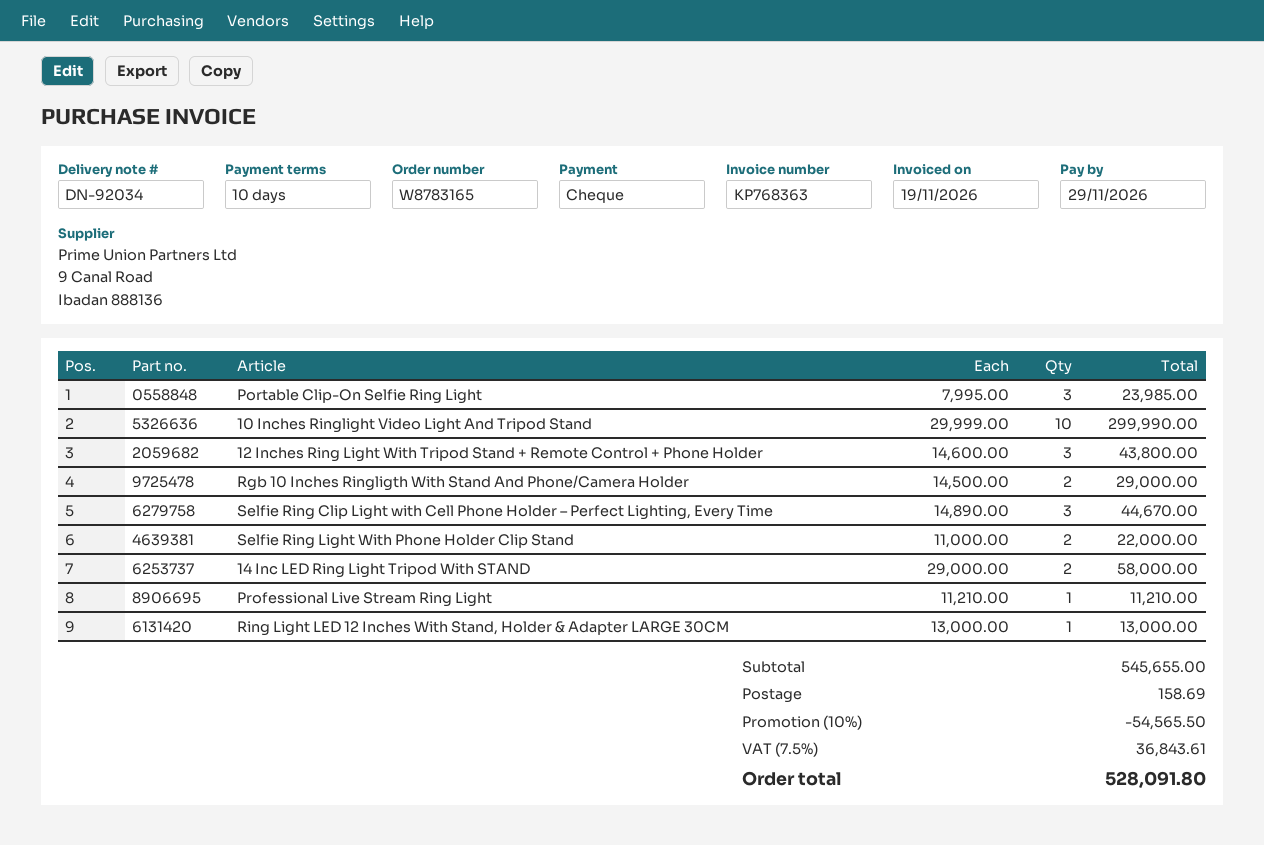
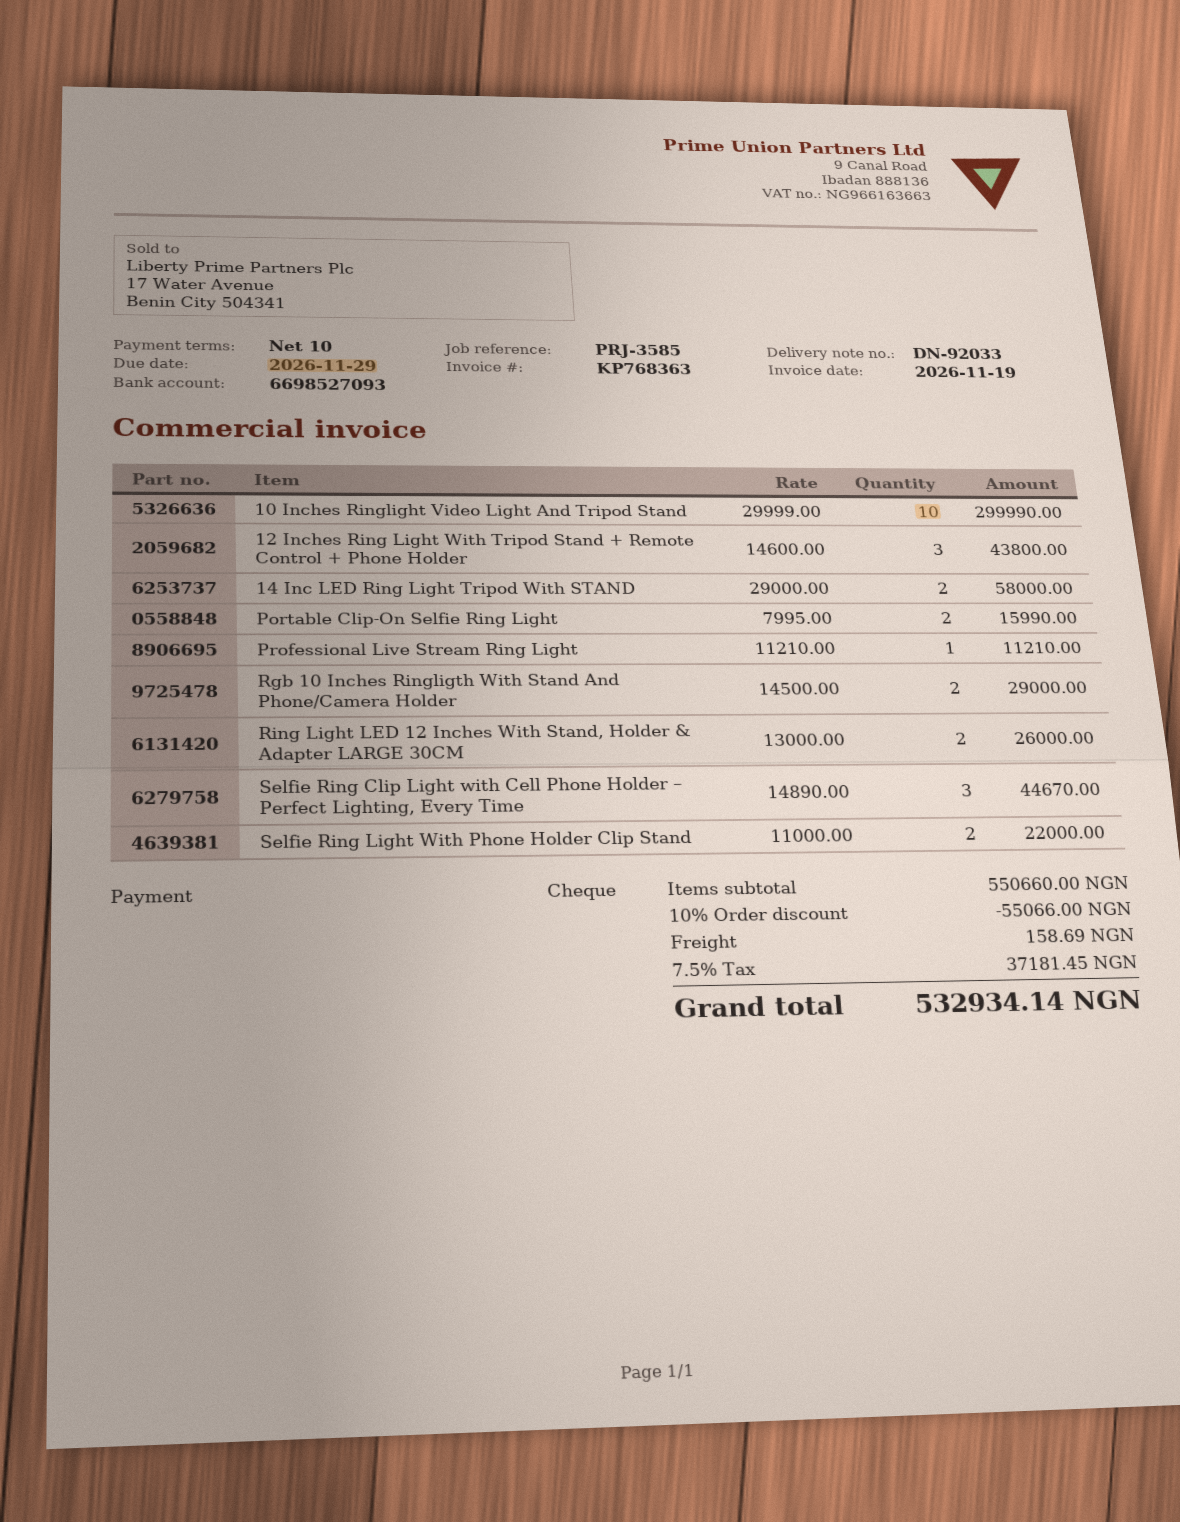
delivery note number: DN-92034 -> DN-92033
Portable Clip-On Selfie Ring Light: 3 x 7995.00 = 23985.00 -> 2 x 7995.00 = 15990.00
Ring Light LED 12 Inches With Stand, Holder & Adapter LARGE 30CM: 1 x 13000.00 = 13000.00 -> 2 x 13000.00 = 26000.00
subtotal: 545655.00 -> 550660.00
discount: 10% = 54565.50 -> 10% = 55066.00
tax: 7.5% = 36843.61 -> 7.5% = 37181.45
total: 528091.80 -> 532934.14

